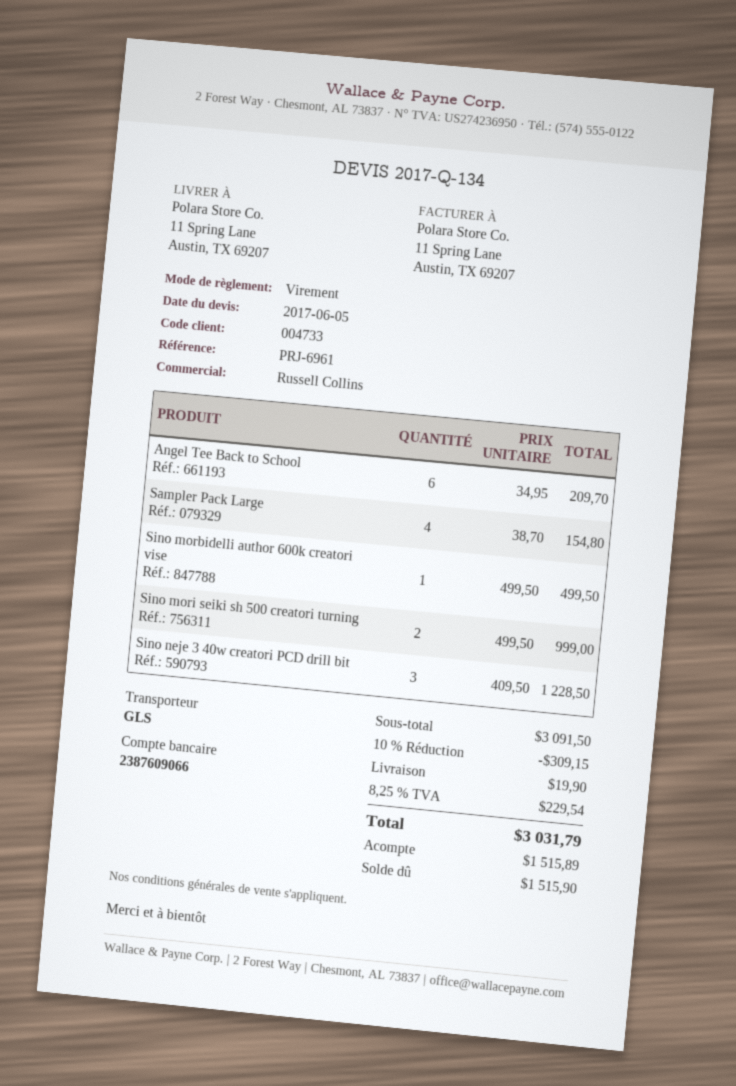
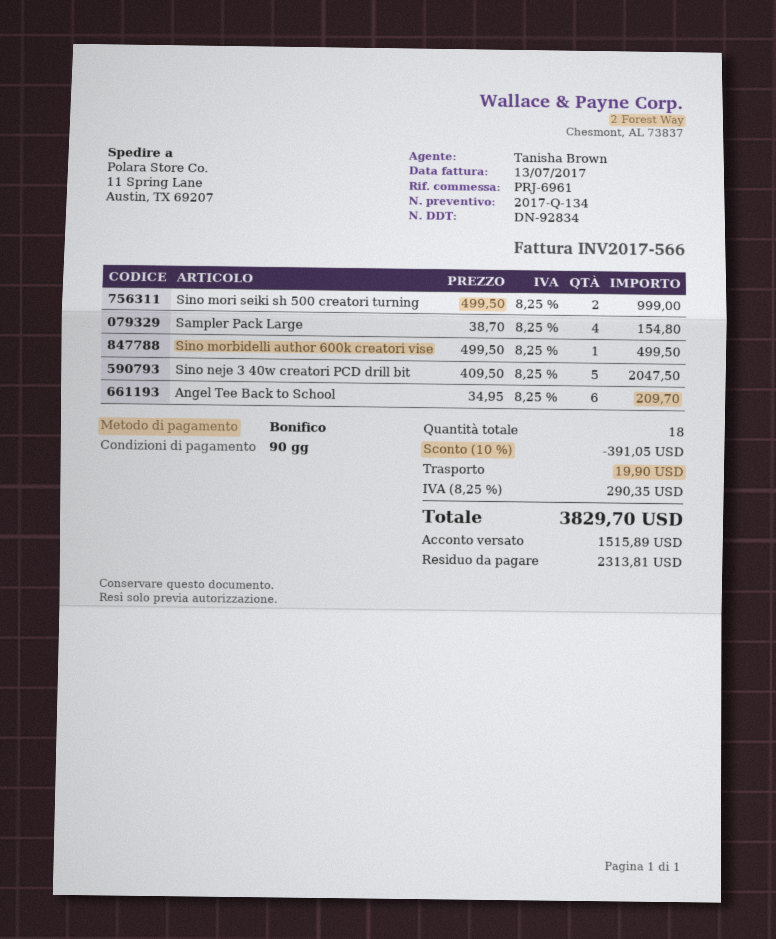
sales rep: Russell Collins -> Tanisha Brown
Sino neje 3 40w creatori PCD drill bit: 3 x 409.50 = 1228.50 -> 5 x 409.50 = 2047.50
discount: 10% = 309.15 -> 10% = 391.05
tax: 8.25% = 229.54 -> 8.25% = 290.35
total: 3031.79 -> 3829.70
balance: 1515.90 -> 2313.81

